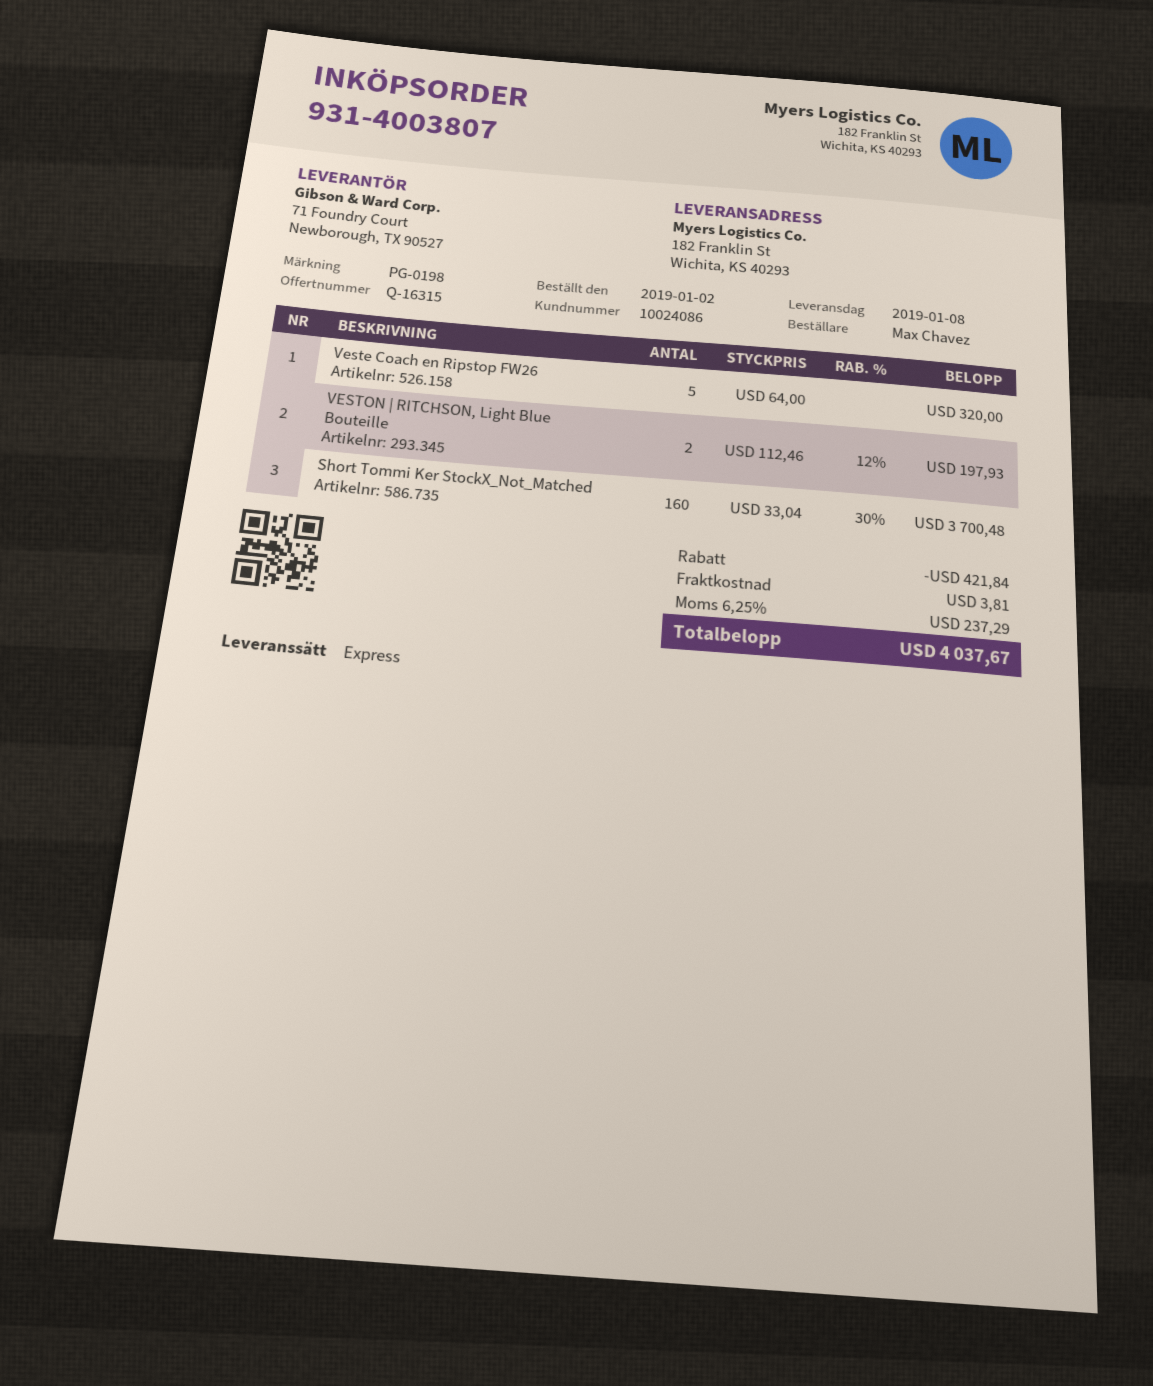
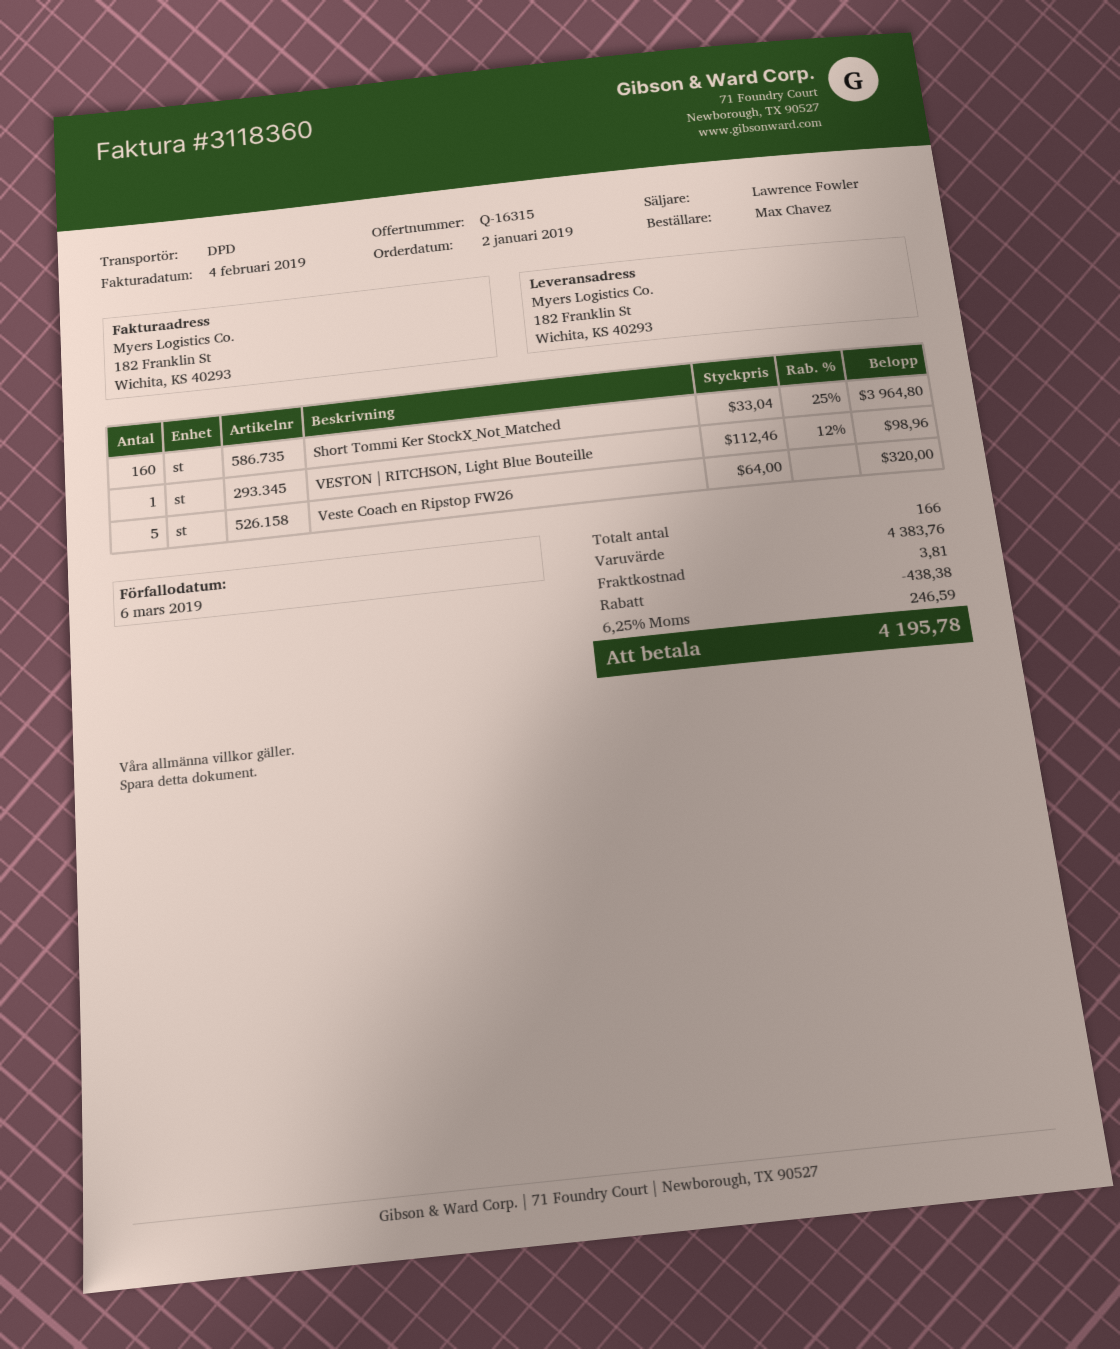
shipping method: express -> DPD
VESTON | RITCHSON, Light Blue Bouteille: 2 x 112.46 - 12% = 197.93 -> 1 x 112.46 - 12% = 98.96
Short Tommi Ker StockX_Not_Matched: 160 x 33.04 - 30% = 3700.48 -> 160 x 33.04 - 25% = 3964.80
discount: 421.84 -> 438.38
tax: 6.25% = 237.29 -> 6.25% = 246.59
total: 4037.67 -> 4195.78

